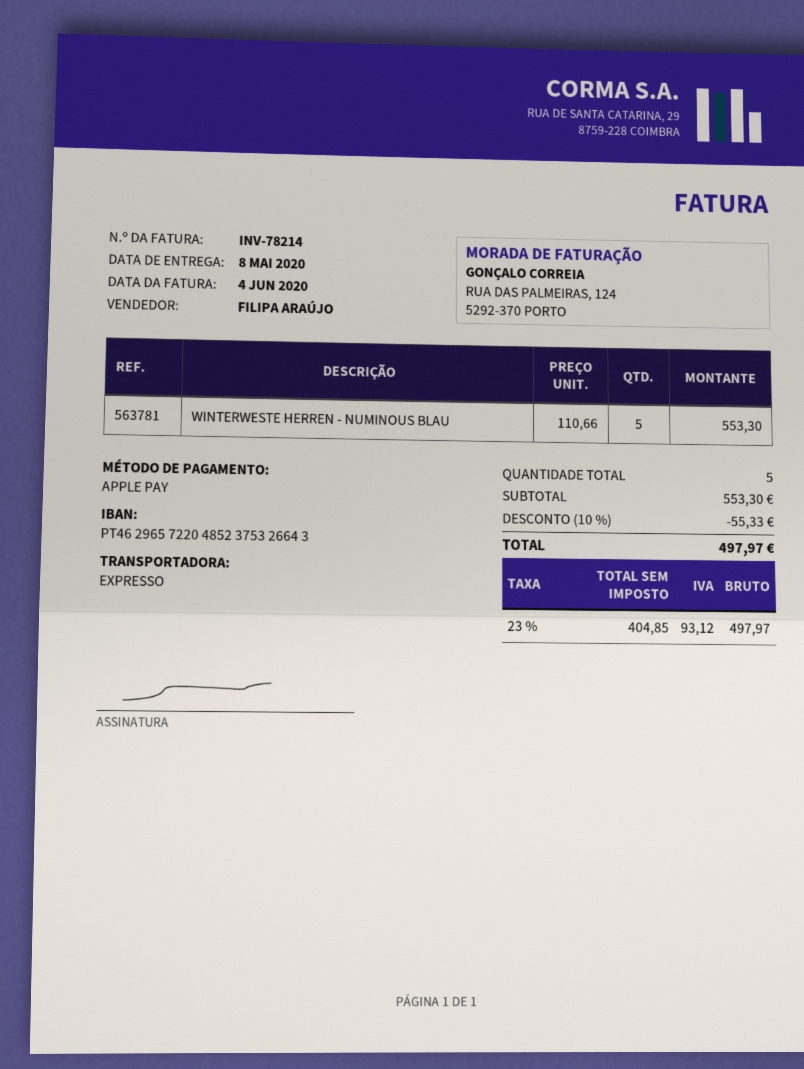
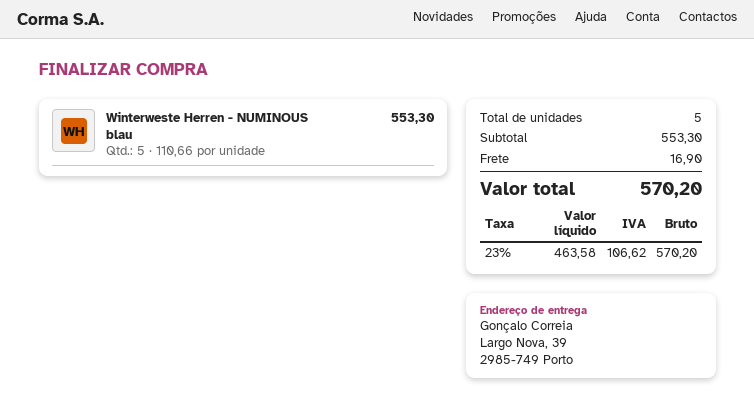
discount: 10% = 55.33 -> none
shipping: none -> 16.90
net: 404.85 -> 463.58
tax: 23% = 93.12 -> 23% = 106.62
total: 497.97 -> 570.20

